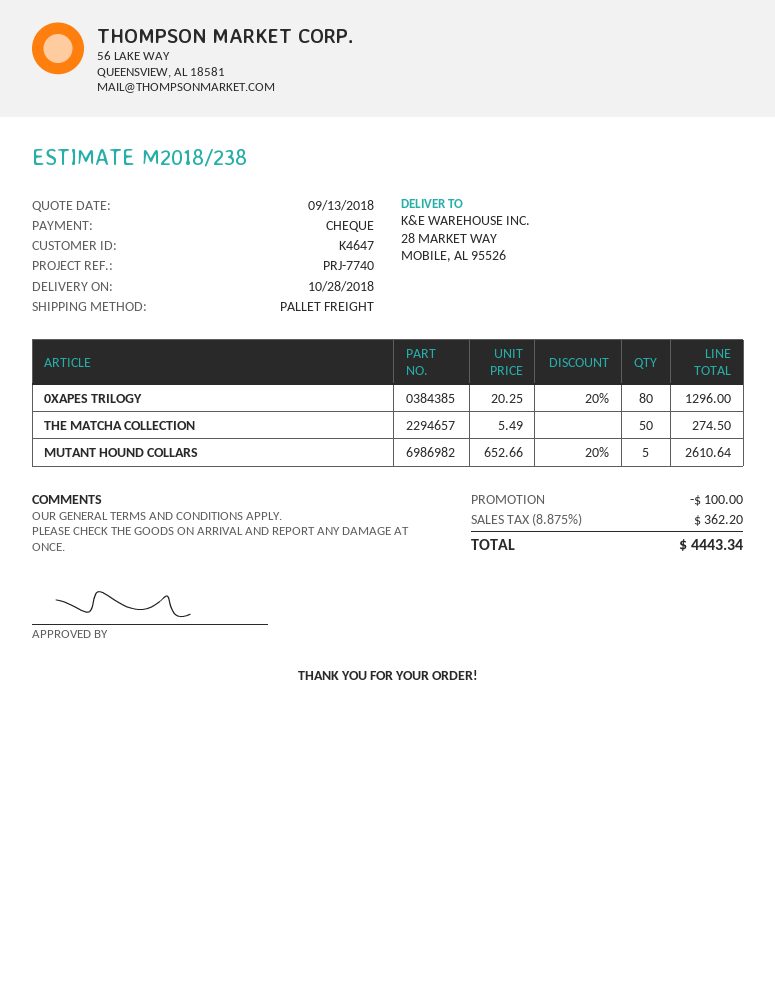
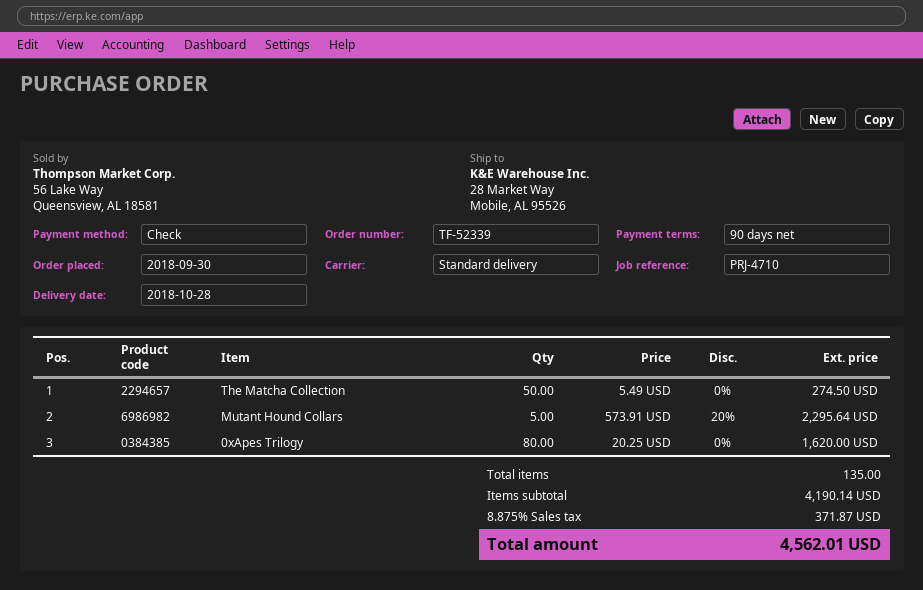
reference: PRJ-7740 -> PRJ-4710
shipping method: pallet freight -> standard
0XAPES TRILOGY: 80 x 20.25 - 20% = 1296.00 -> 80 x 20.25 = 1620.00
MUTANT HOUND COLLARS: 5 x 652.66 - 20% = 2610.64 -> 5 x 573.91 - 20% = 2295.64
discount: 100.00 -> none
tax: 8.875% = 362.20 -> 8.875% = 371.87
total: 4443.34 -> 4562.01

